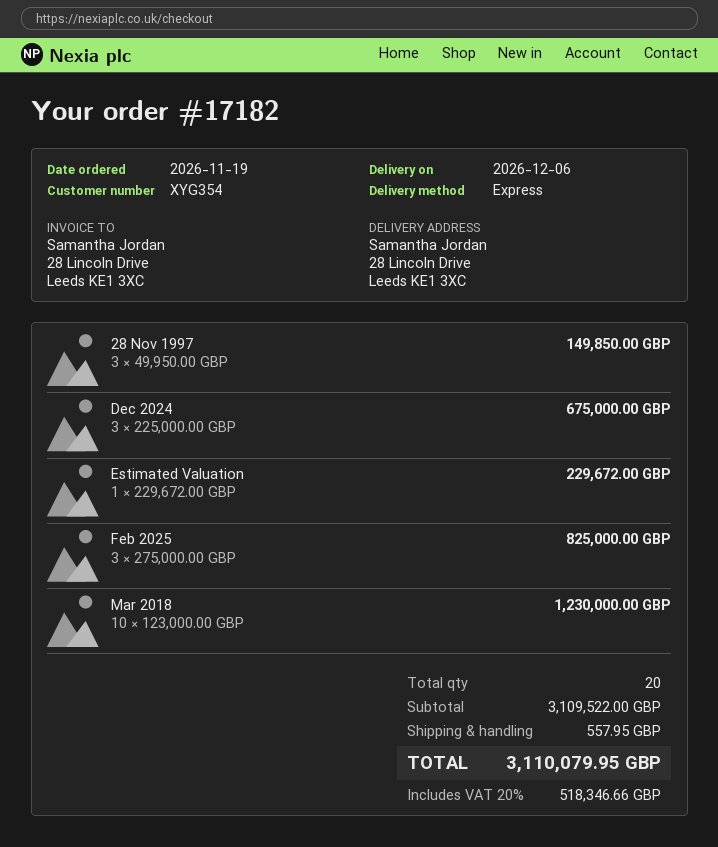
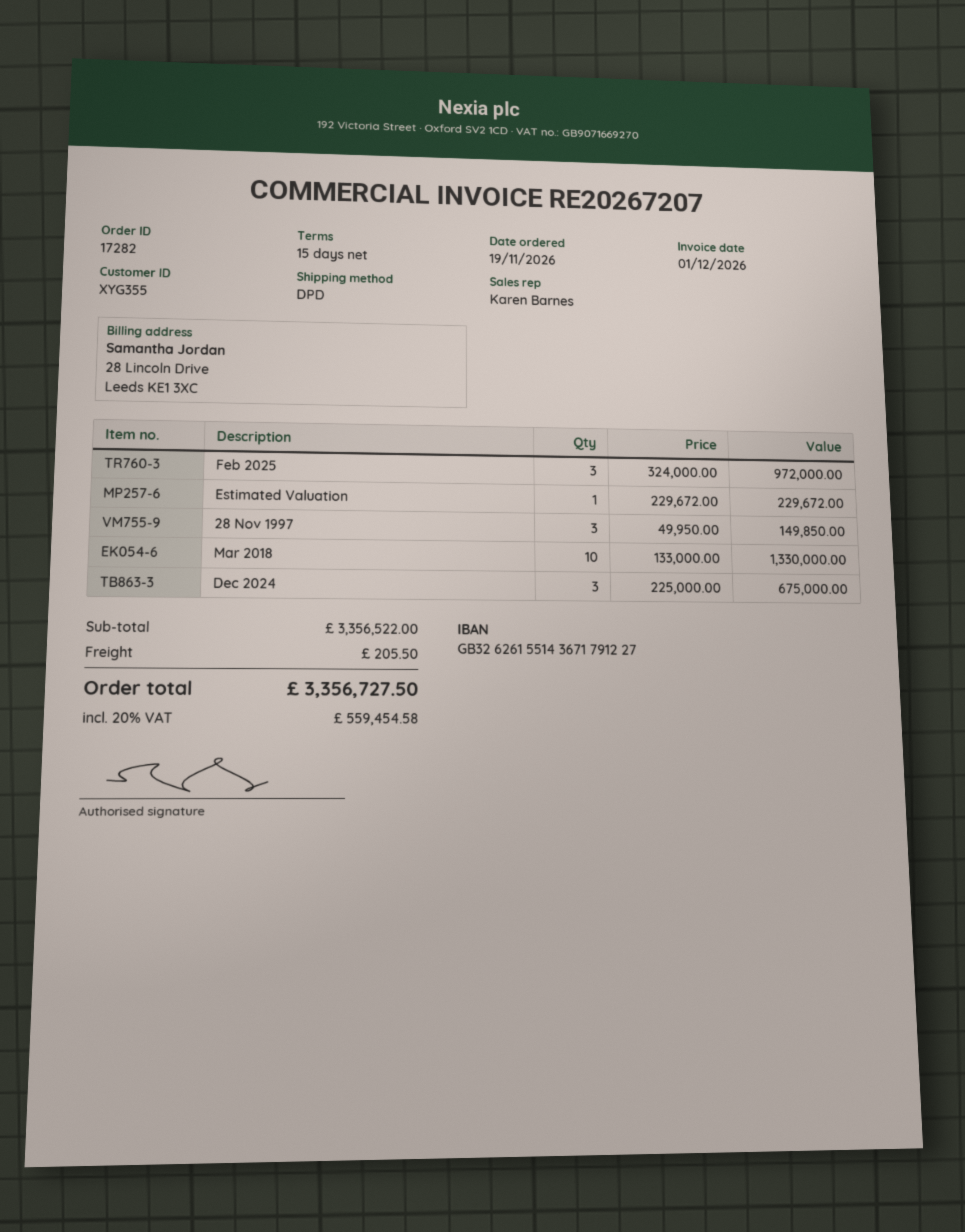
order number: 17182 -> 17282
customer number: XYG354 -> XYG355
shipping method: express -> DPD
Feb 2025: 3 x 275000.00 = 825000.00 -> 3 x 324000.00 = 972000.00
Mar 2018: 10 x 123000.00 = 1230000.00 -> 10 x 133000.00 = 1330000.00
subtotal: 3109522.00 -> 3356522.00
shipping: 557.95 -> 205.50
tax: 20% = 518346.66 -> 20% = 559454.58
total: 3110079.95 -> 3356727.50

